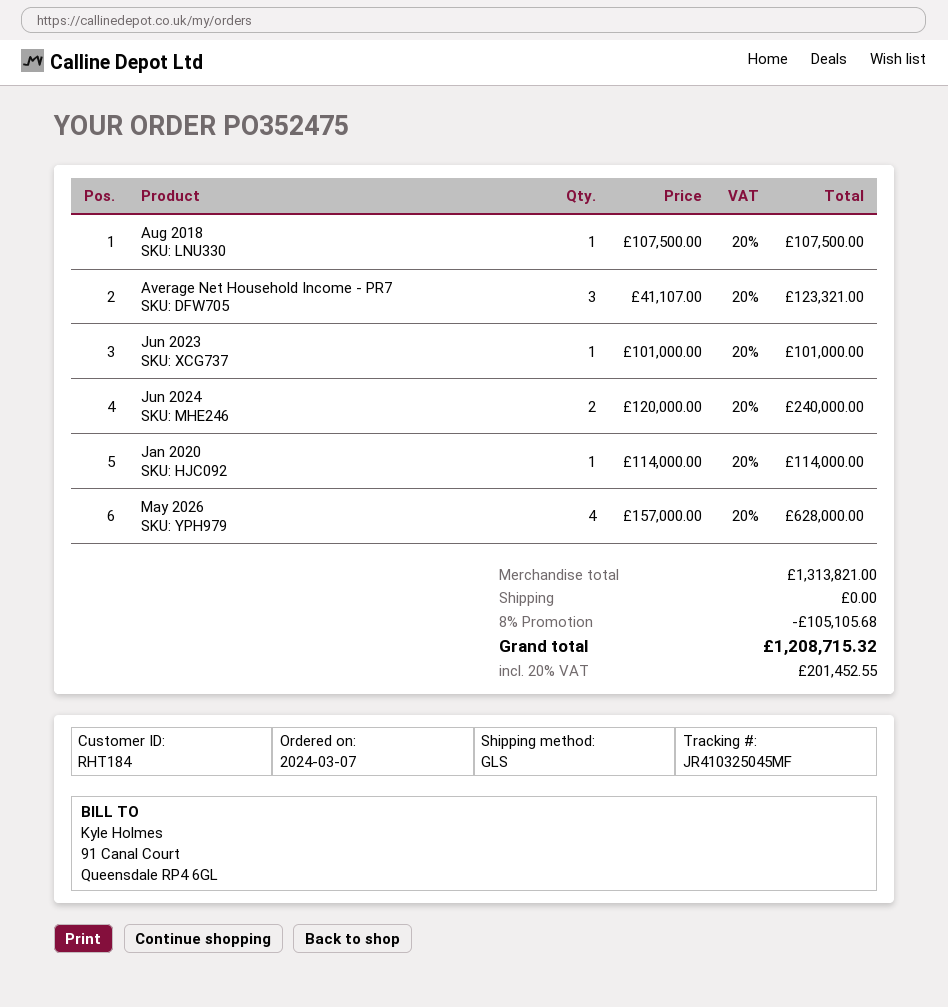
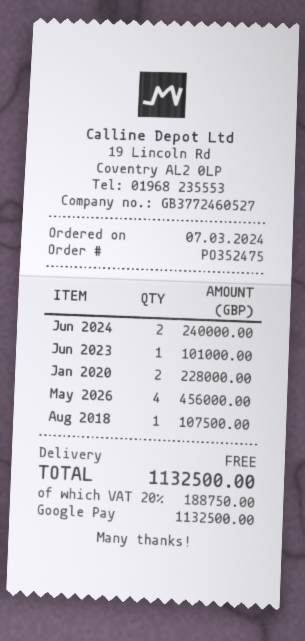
Average Net Household Income - PR7: 3 for 123321.00 -> none
Jan 2020: 1 for 114000.00 -> 2 for 228000.00
May 2026: 4 for 628000.00 -> 4 for 456000.00
discount: 8% = 105105.68 -> none
tax: 20% = 201452.55 -> 20% = 188750.00
total: 1208715.32 -> 1132500.00

